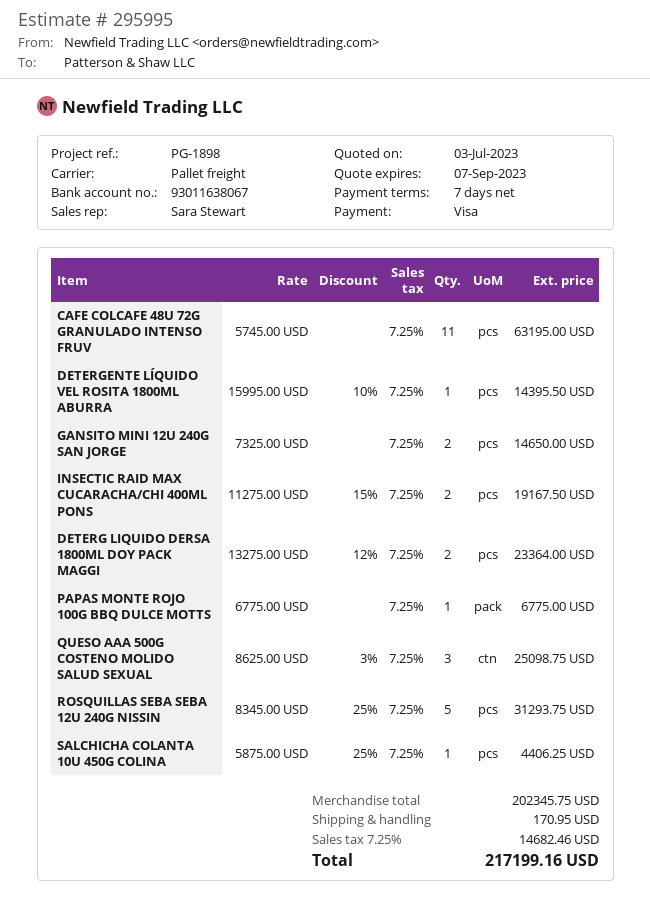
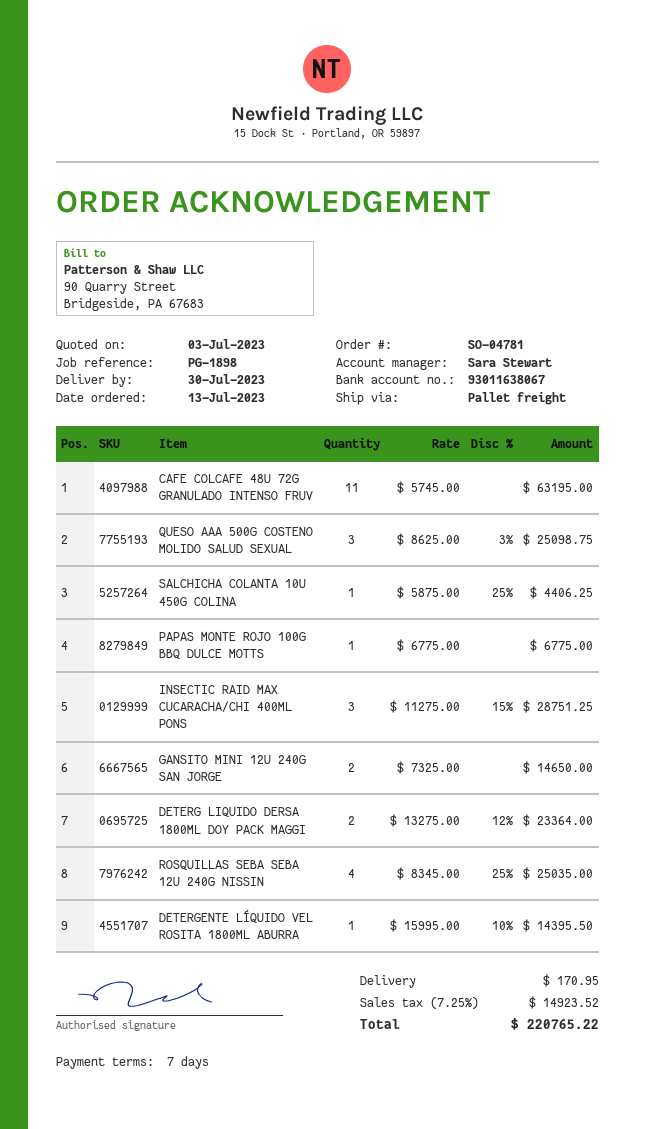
INSECTIC RAID MAX CUCARACHA/CHI 400ML PONS: 2 x 11275.00 - 15% = 19167.50 -> 3 x 11275.00 - 15% = 28751.25
ROSQUILLAS SEBA SEBA 12U 240G NISSIN: 5 x 8345.00 - 25% = 31293.75 -> 4 x 8345.00 - 25% = 25035.00
tax: 7.25% = 14682.46 -> 7.25% = 14923.52
total: 217199.16 -> 220765.22

